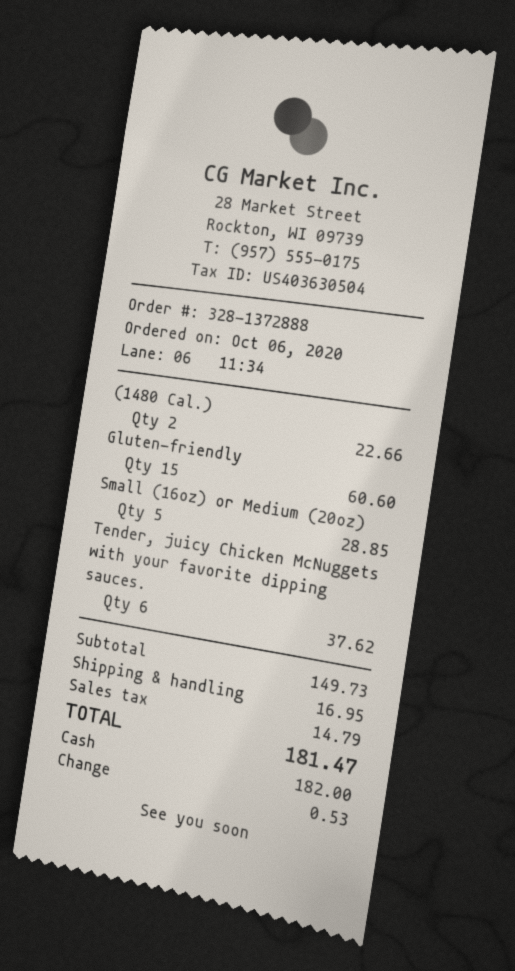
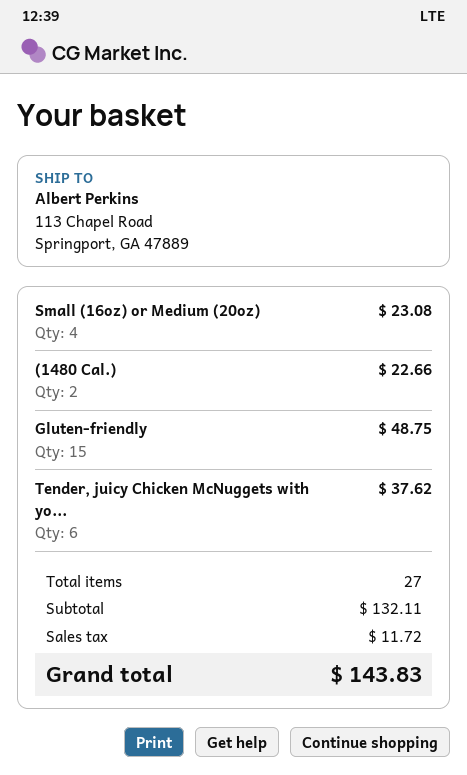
Gluten-friendly: 15 for 60.60 -> 15 for 48.75
Small (16oz) or Medium (20oz): 5 for 28.85 -> 4 for 23.08
subtotal: 149.73 -> 132.11
shipping: 16.95 -> none
tax: 14.79 -> 11.72
total: 181.47 -> 143.83

